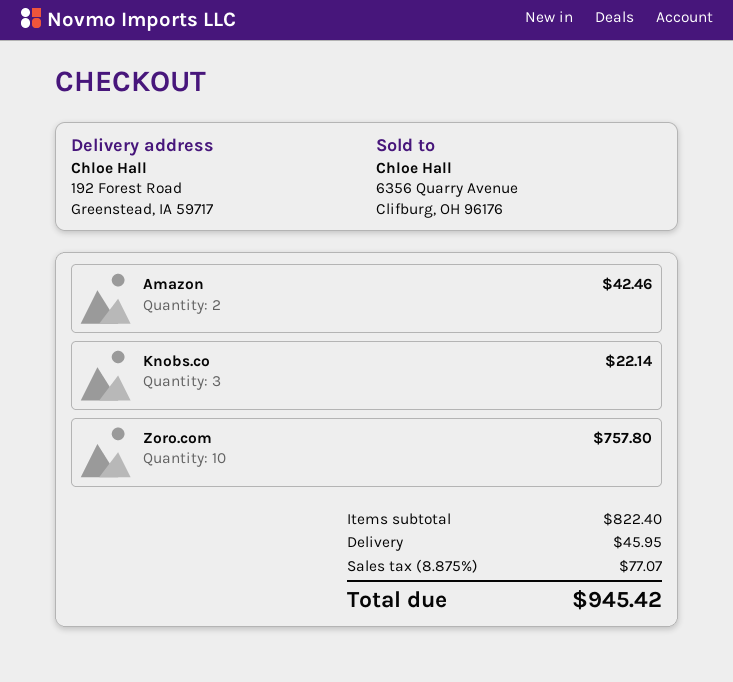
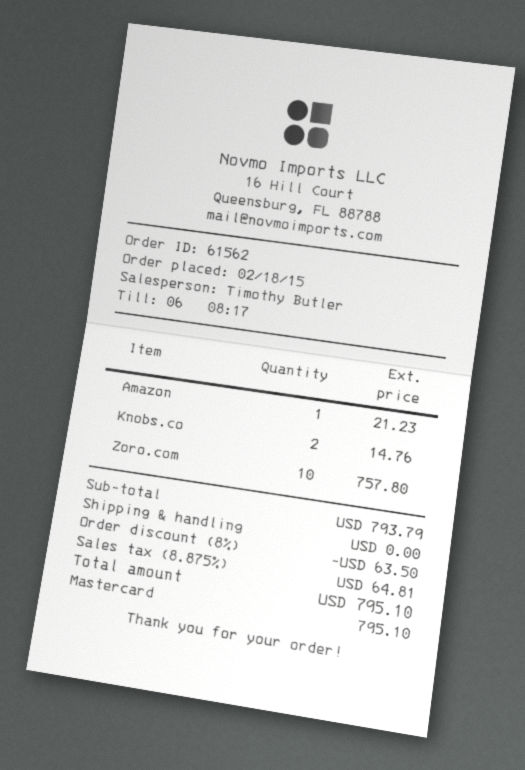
Amazon: 2 for 42.46 -> 1 for 21.23
Knobs.co: 3 for 22.14 -> 2 for 14.76
subtotal: 822.40 -> 793.79
discount: none -> 8% = 63.50
shipping: 45.95 -> 0.00
tax: 8.875% = 77.07 -> 8.875% = 64.81
total: 945.42 -> 795.10

